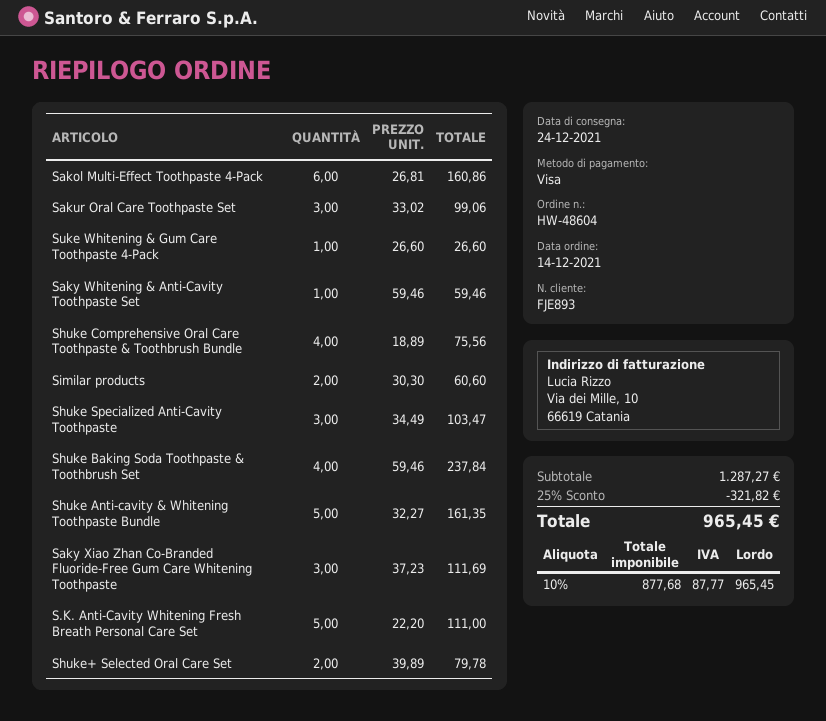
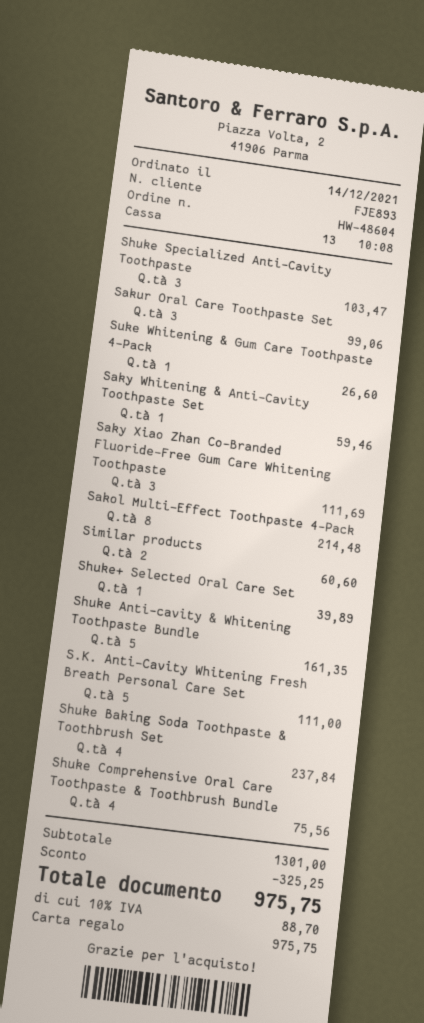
payment method: Visa -> gift card
Sakol Multi-Effect Toothpaste 4-Pack: 6 for 160.86 -> 8 for 214.48
Shuke+ Selected Oral Care Set: 2 for 79.78 -> 1 for 39.89
subtotal: 1287.27 -> 1301.00
discount: 321.82 -> 325.25
tax: 10% = 87.77 -> 10% = 88.70
total: 965.45 -> 975.75

